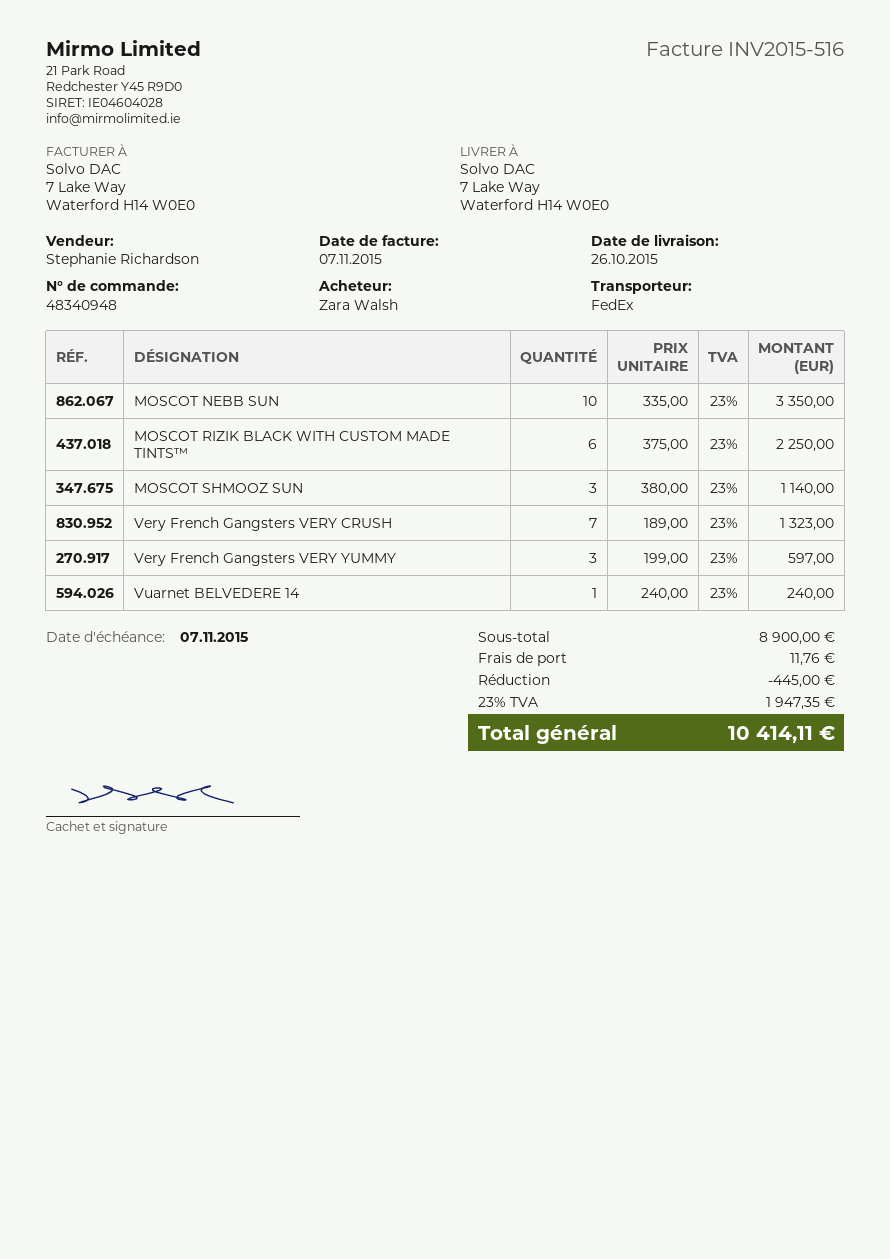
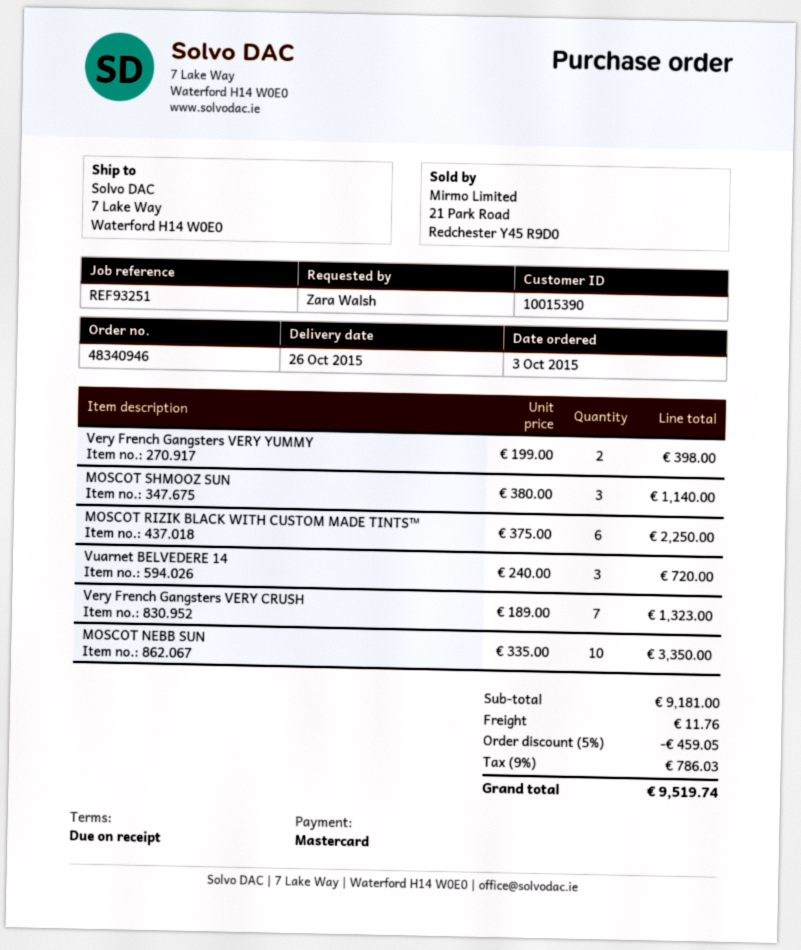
order number: 48340948 -> 48340946
Very French Gangsters VERY YUMMY: 3 x 199.00 = 597.00 -> 2 x 199.00 = 398.00
Vuarnet BELVEDERE 14: 1 x 240.00 = 240.00 -> 3 x 240.00 = 720.00
subtotal: 8900.00 -> 9181.00
discount: 445.00 -> 459.05
tax: 23% = 1947.35 -> 9% = 786.03
total: 10414.11 -> 9519.74

